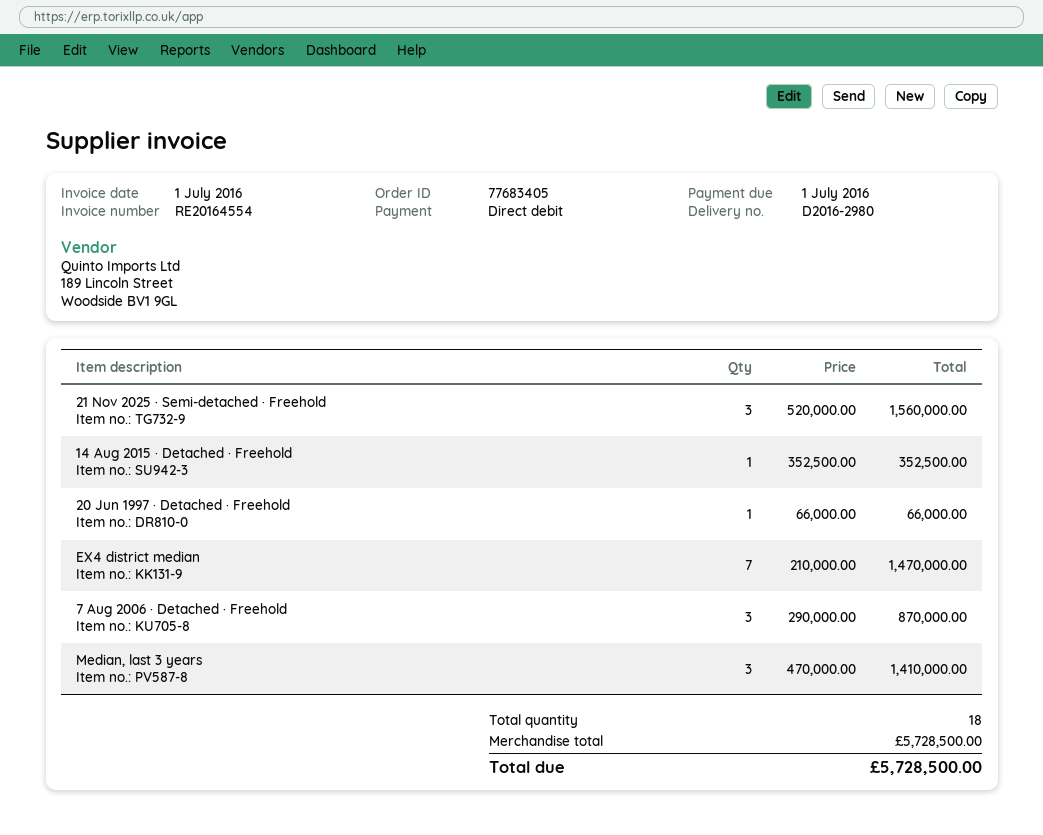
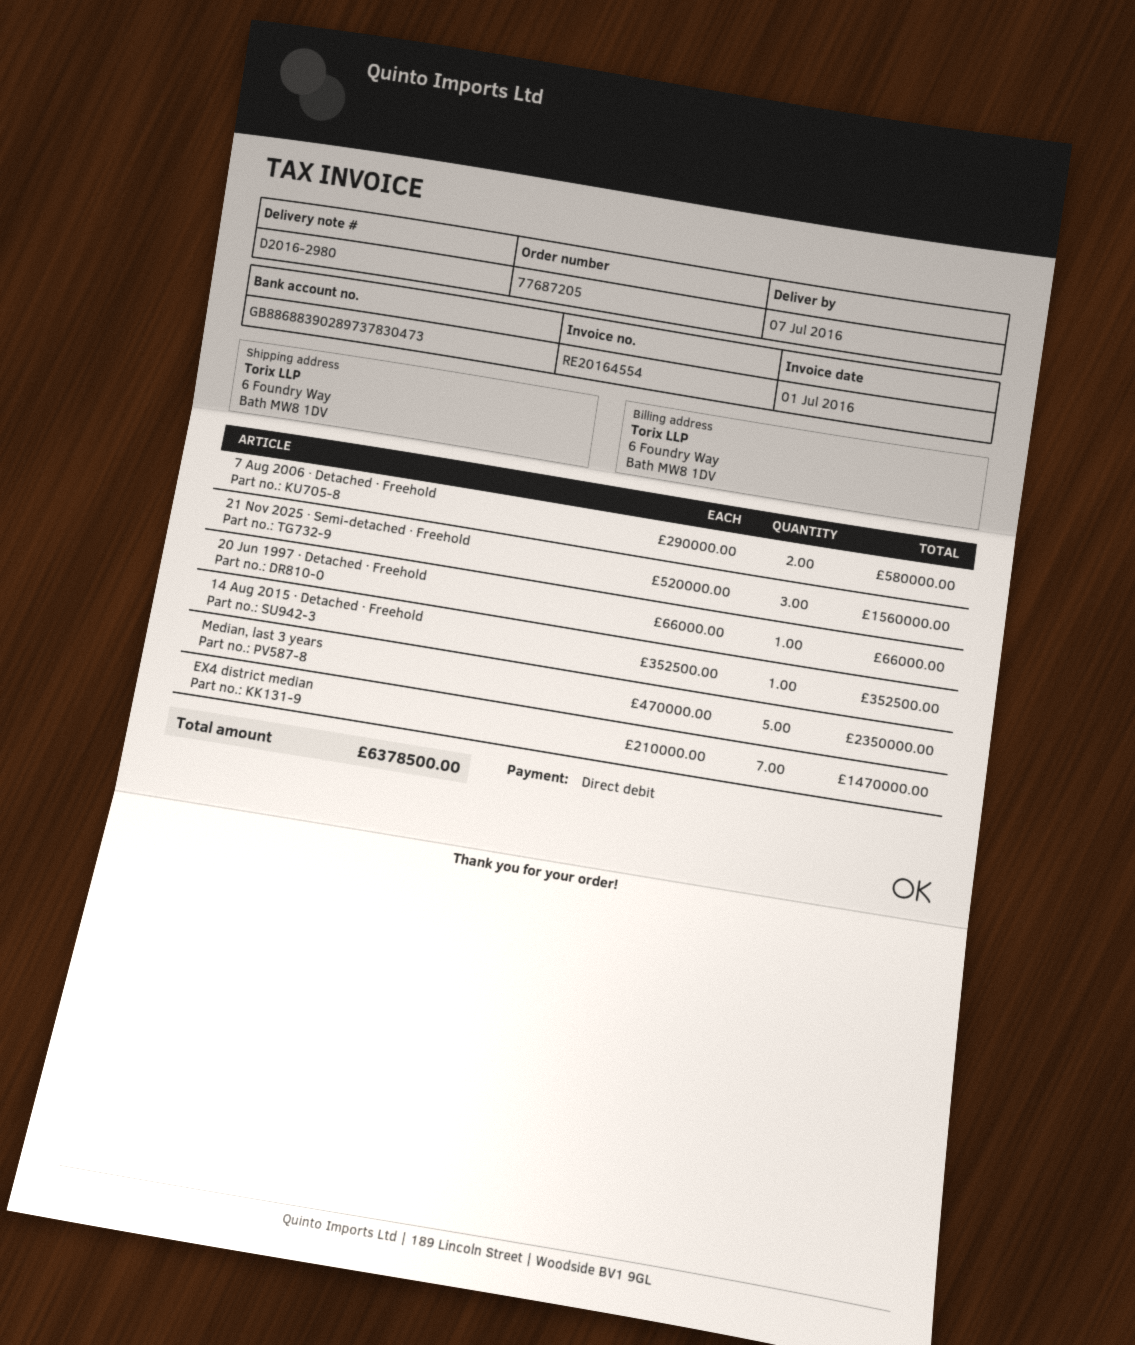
order number: 77683405 -> 77687205
7 Aug 2006 · Detached · Freehold: 3 x 290000.00 = 870000.00 -> 2 x 290000.00 = 580000.00
Median, last 3 years: 3 x 470000.00 = 1410000.00 -> 5 x 470000.00 = 2350000.00
total: 5728500.00 -> 6378500.00

